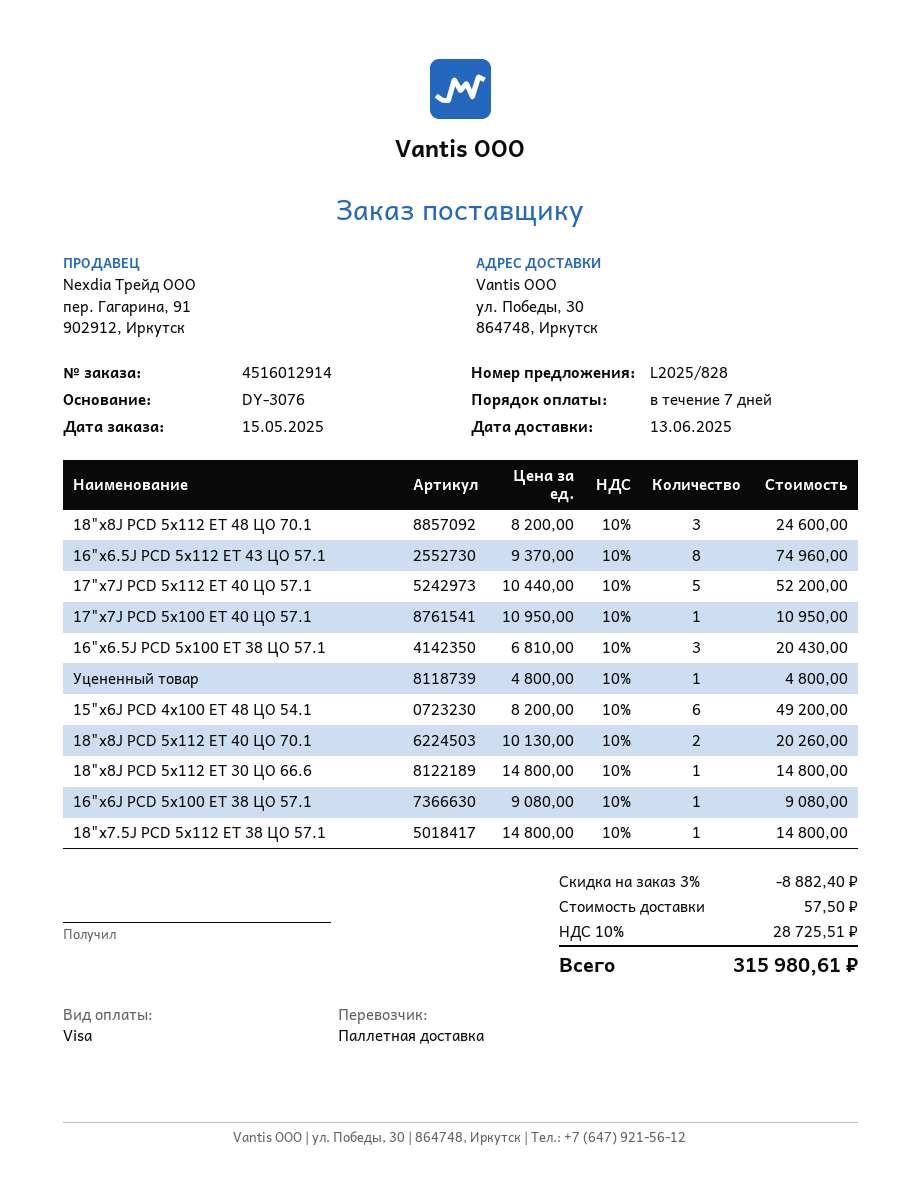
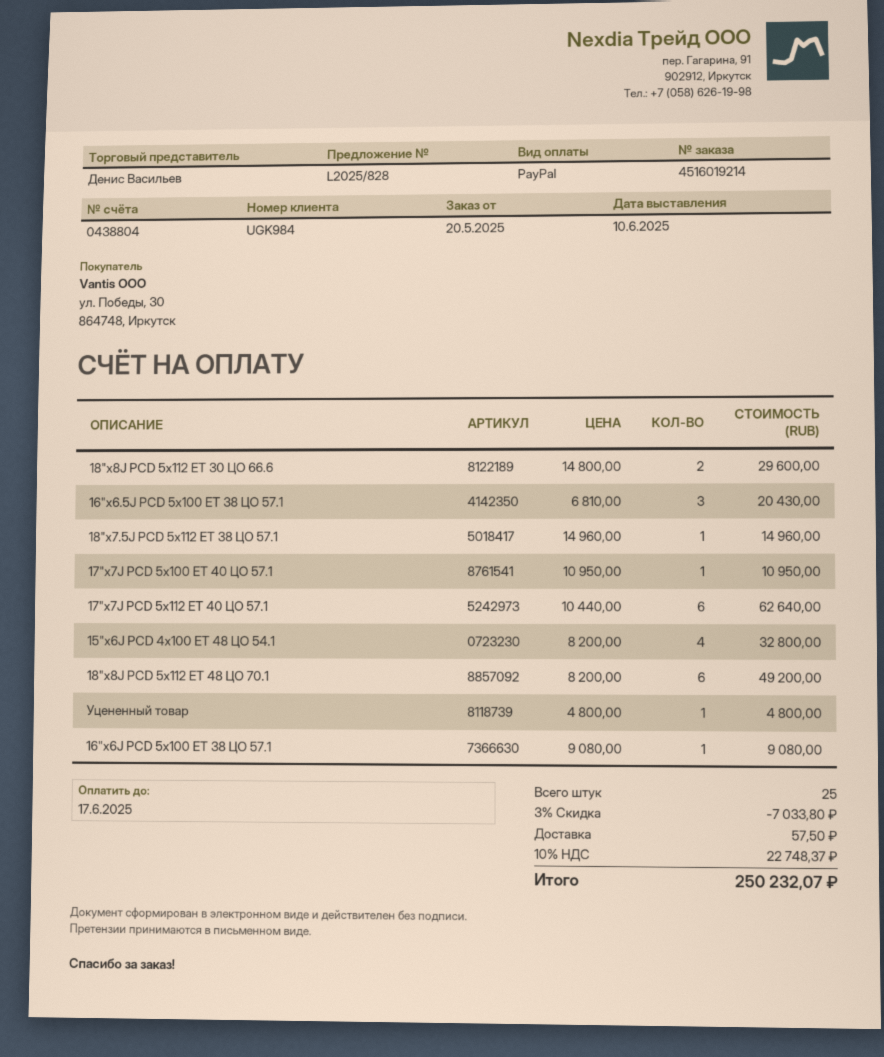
order number: 4516012914 -> 4516019214
order date: 2025-05-15 -> 2025-05-20
payment method: Visa -> PayPal
18"x8J PCD 5x112 ЕТ 48 ЦО 70.1: 3 x 8200.00 = 24600.00 -> 6 x 8200.00 = 49200.00
16"x6.5J PCD 5x112 ЕТ 43 ЦО 57.1: 8 x 9370.00 = 74960.00 -> none
17"x7J PCD 5x112 ЕТ 40 ЦО 57.1: 5 x 10440.00 = 52200.00 -> 6 x 10440.00 = 62640.00
15"x6J PCD 4x100 ЕТ 48 ЦО 54.1: 6 x 8200.00 = 49200.00 -> 4 x 8200.00 = 32800.00
18"x8J PCD 5x112 ЕТ 40 ЦО 70.1: 2 x 10130.00 = 20260.00 -> none
18"x8J PCD 5x112 ЕТ 30 ЦО 66.6: 1 x 14800.00 = 14800.00 -> 2 x 14800.00 = 29600.00
18"x7.5J PCD 5x112 ЕТ 38 ЦО 57.1: 1 x 14800.00 = 14800.00 -> 1 x 14960.00 = 14960.00
discount: 3% = 8882.40 -> 3% = 7033.80
tax: 10% = 28725.51 -> 10% = 22748.37
total: 315980.61 -> 250232.07

